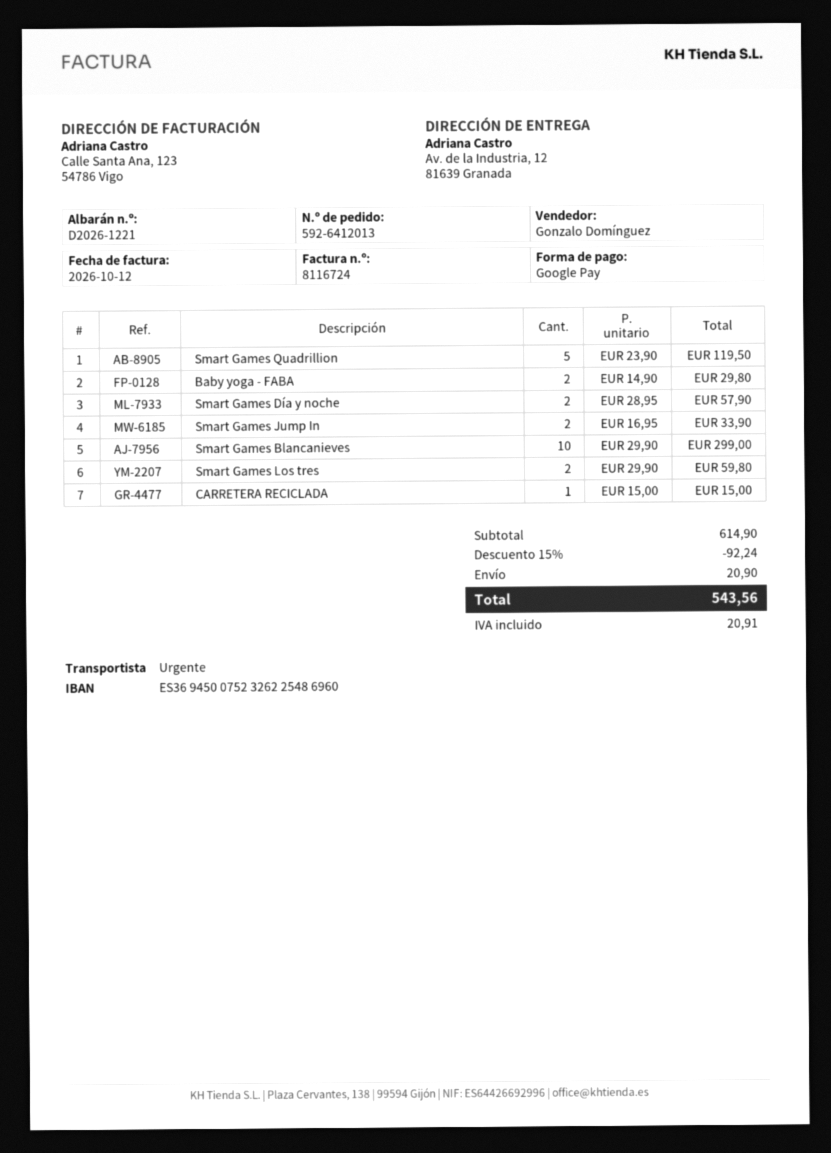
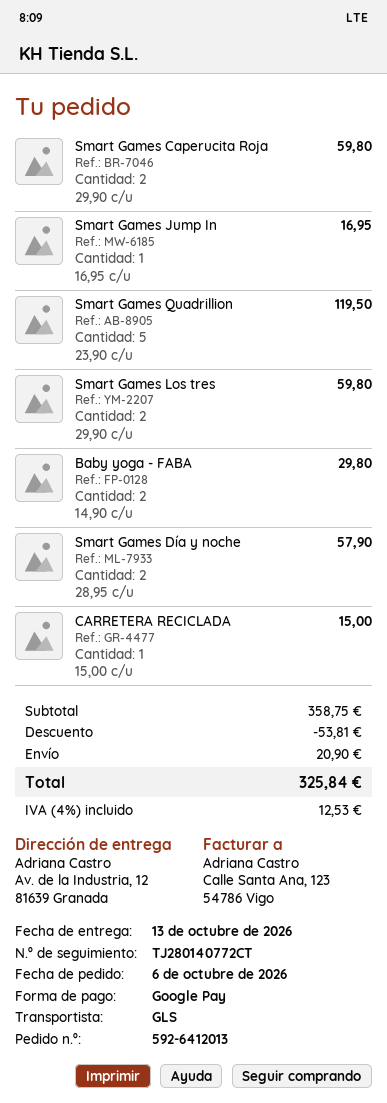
shipping method: express -> GLS
Smart Games Jump In: 2 x 16.95 = 33.90 -> 1 x 16.95 = 16.95
Smart Games Blancanieves: 10 x 29.90 = 299.00 -> none
Smart Games Caperucita Roja: none -> 2 x 29.90 = 59.80
subtotal: 614.90 -> 358.75
discount: 92.24 -> 53.81
tax: 20.91 -> 12.53
total: 543.56 -> 325.84

